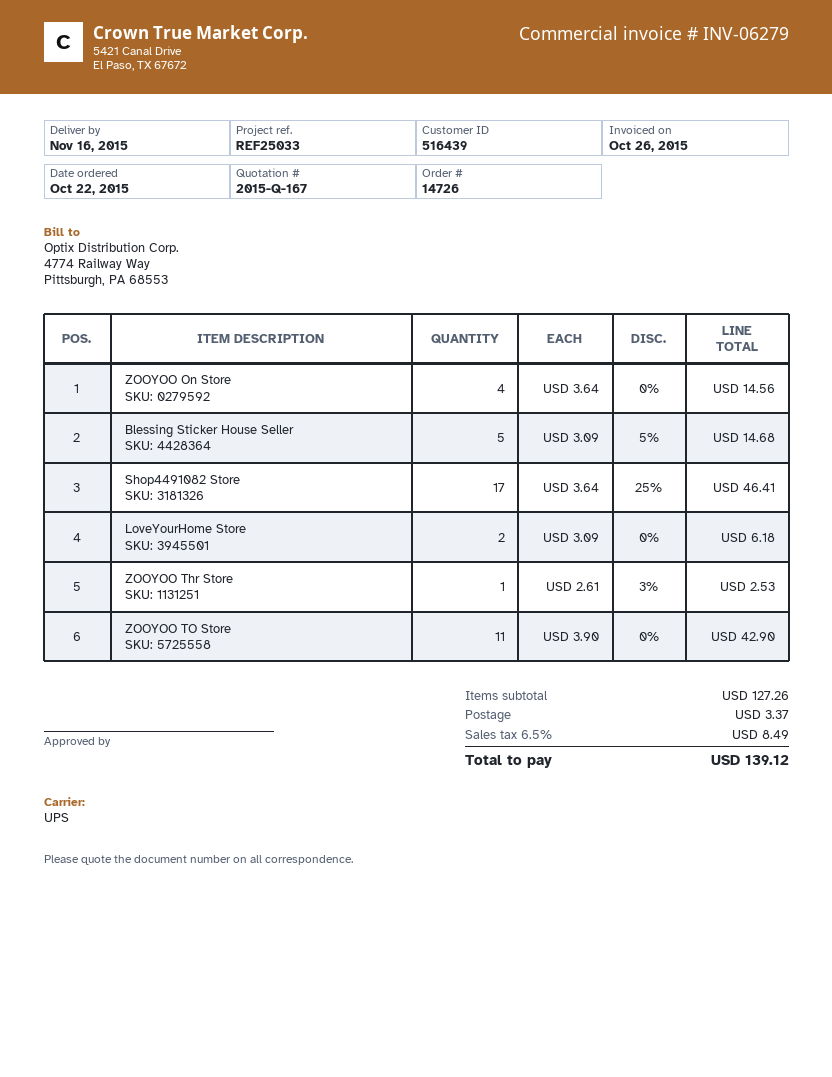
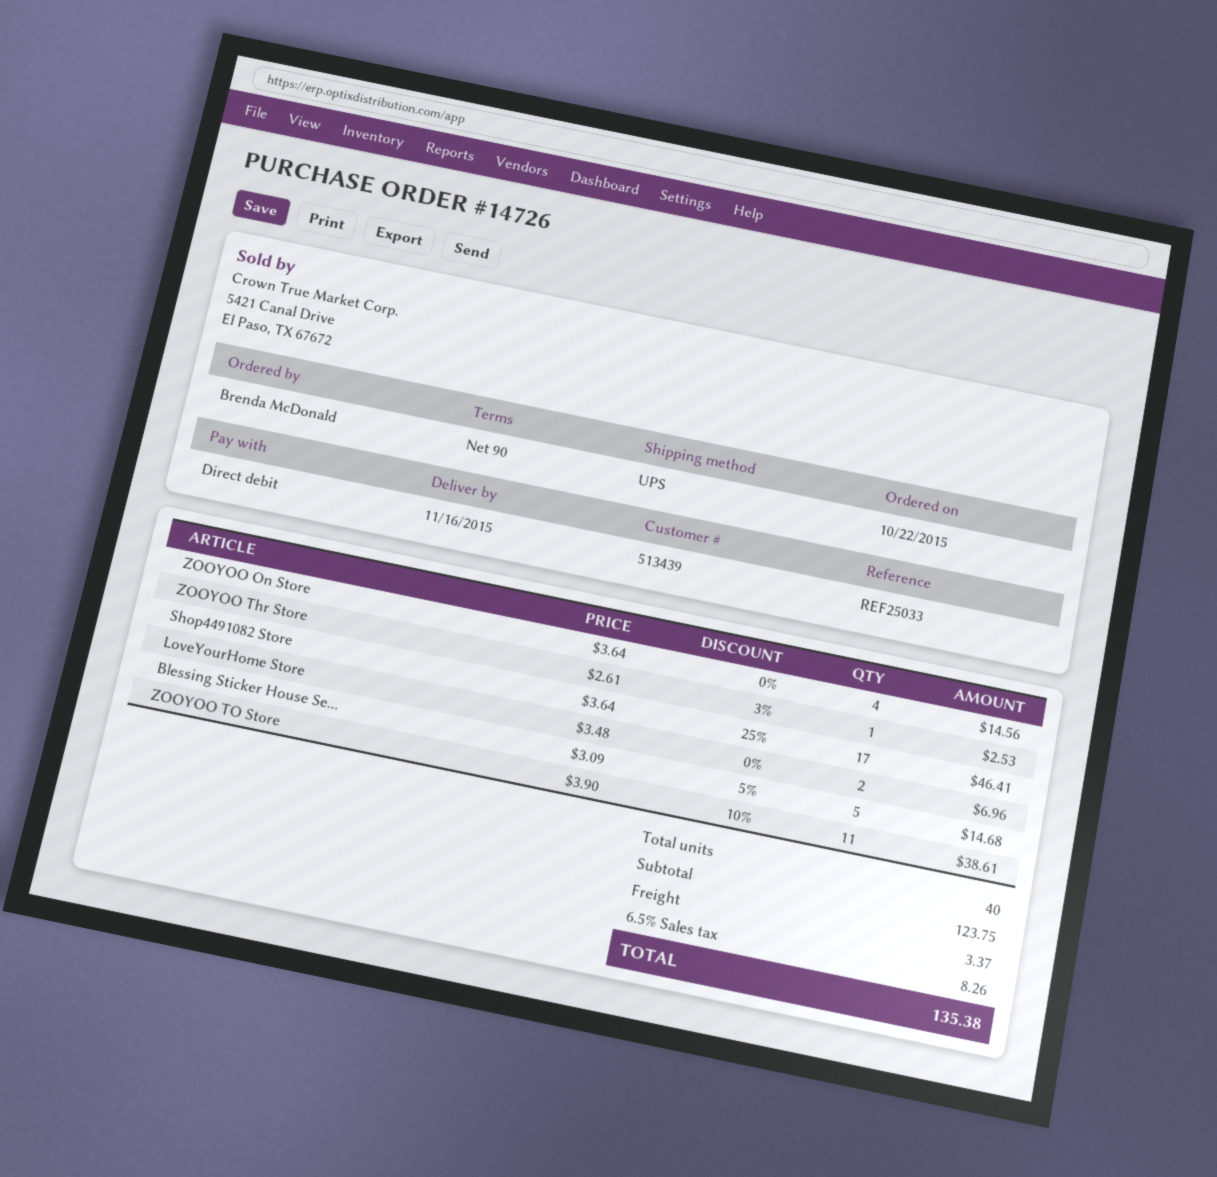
customer number: 516439 -> 513439
LoveYourHome Store: 2 x 3.09 = 6.18 -> 2 x 3.48 = 6.96
ZOOYOO TO Store: 11 x 3.90 = 42.90 -> 11 x 3.90 - 10% = 38.61
subtotal: 127.26 -> 123.75
tax: 6.5% = 8.49 -> 6.5% = 8.26
total: 139.12 -> 135.38

